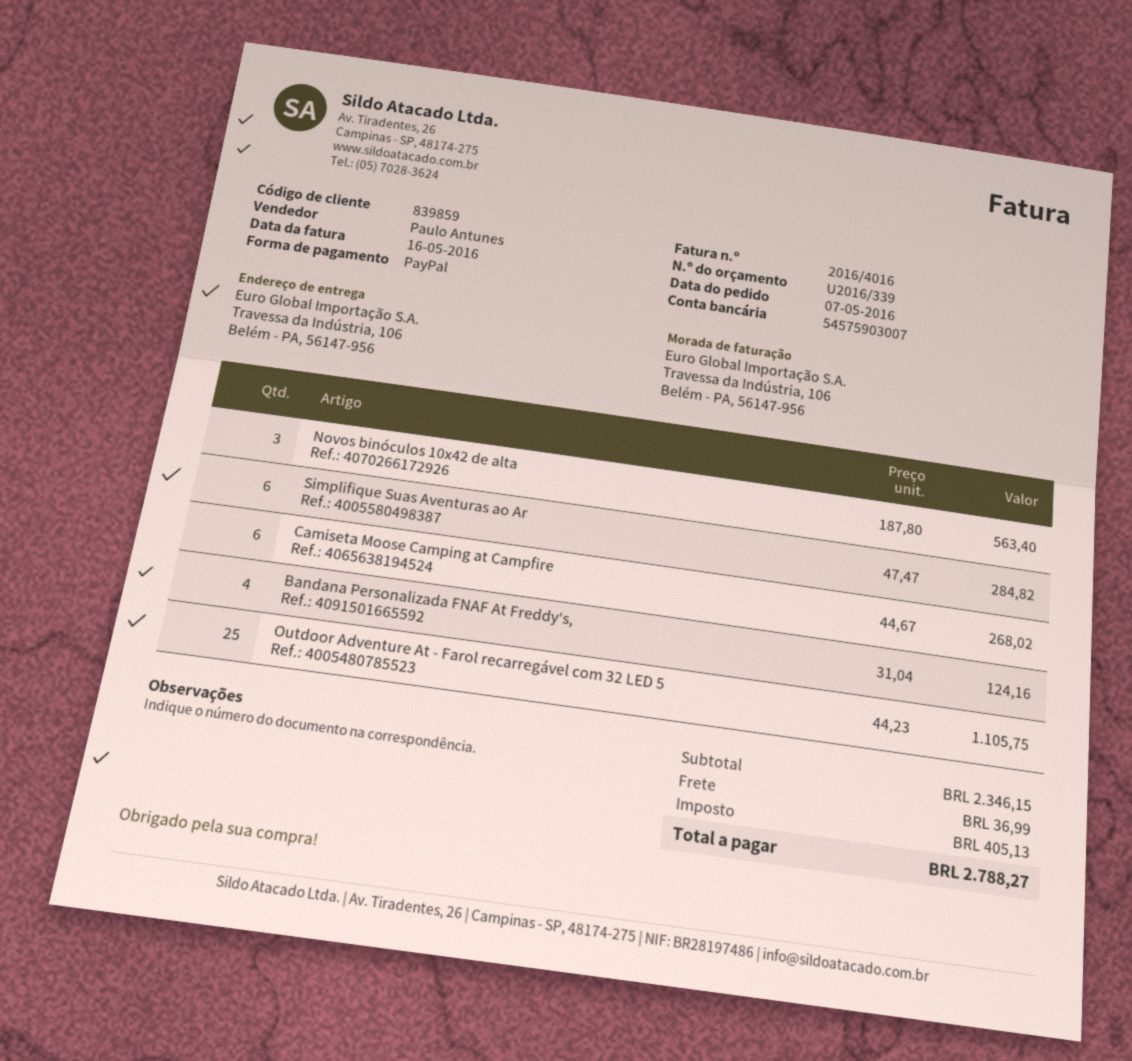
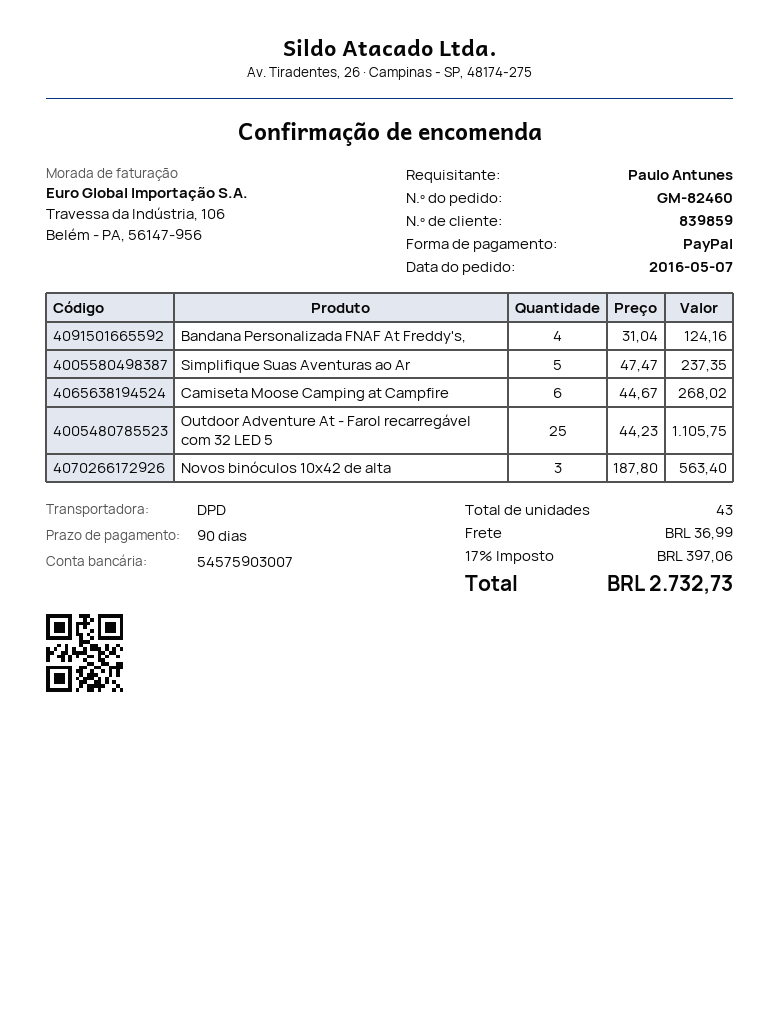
Simplifique Suas Aventuras ao Ar: 6 x 47.47 = 284.82 -> 5 x 47.47 = 237.35
tax: 405.13 -> 397.06
total: 2788.27 -> 2732.73

